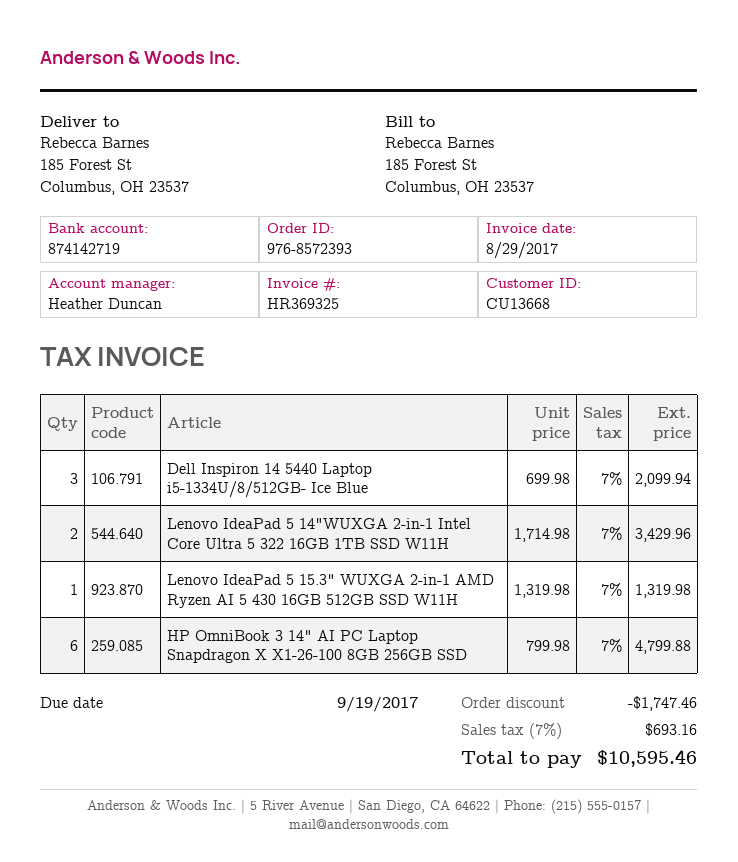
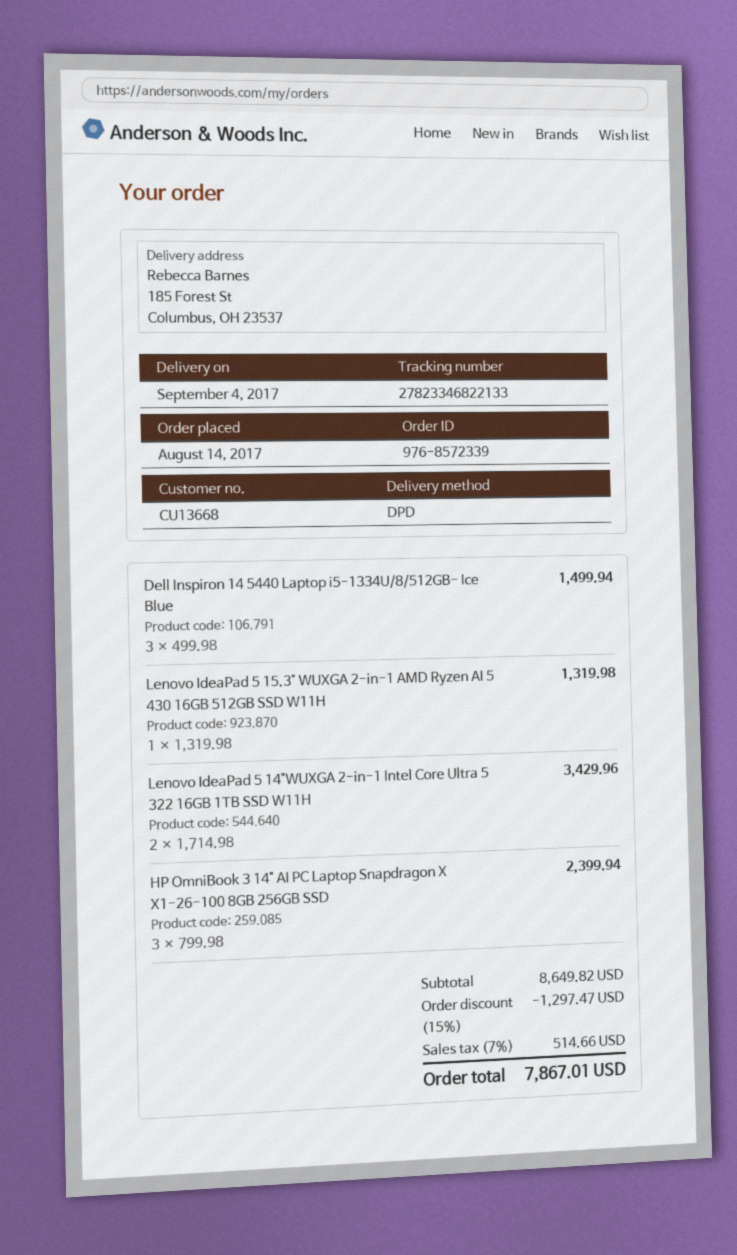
order number: 976-8572393 -> 976-8572339
Dell Inspiron 14 5440 Laptop i5-1334U/8/512GB- Ice Blue: 3 x 699.98 = 2099.94 -> 3 x 499.98 = 1499.94
HP OmniBook 3 14" AI PC Laptop Snapdragon X X1-26-100 8GB 256GB SSD: 6 x 799.98 = 4799.88 -> 3 x 799.98 = 2399.94
discount: 1747.46 -> 1297.47
tax: 7% = 693.16 -> 7% = 514.66
total: 10595.46 -> 7867.01

